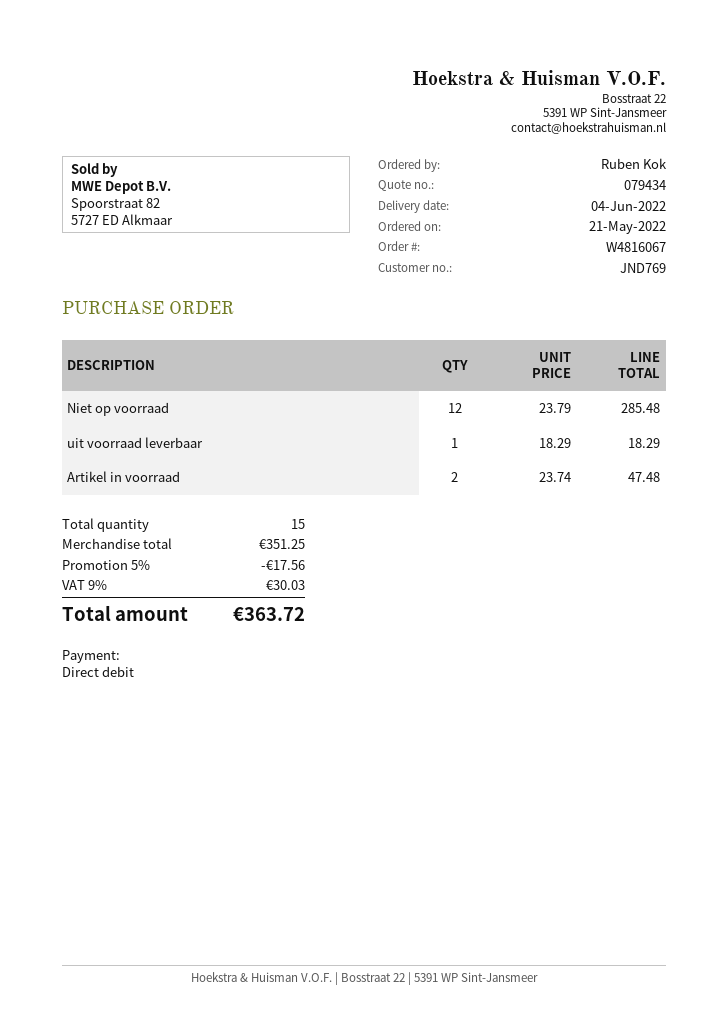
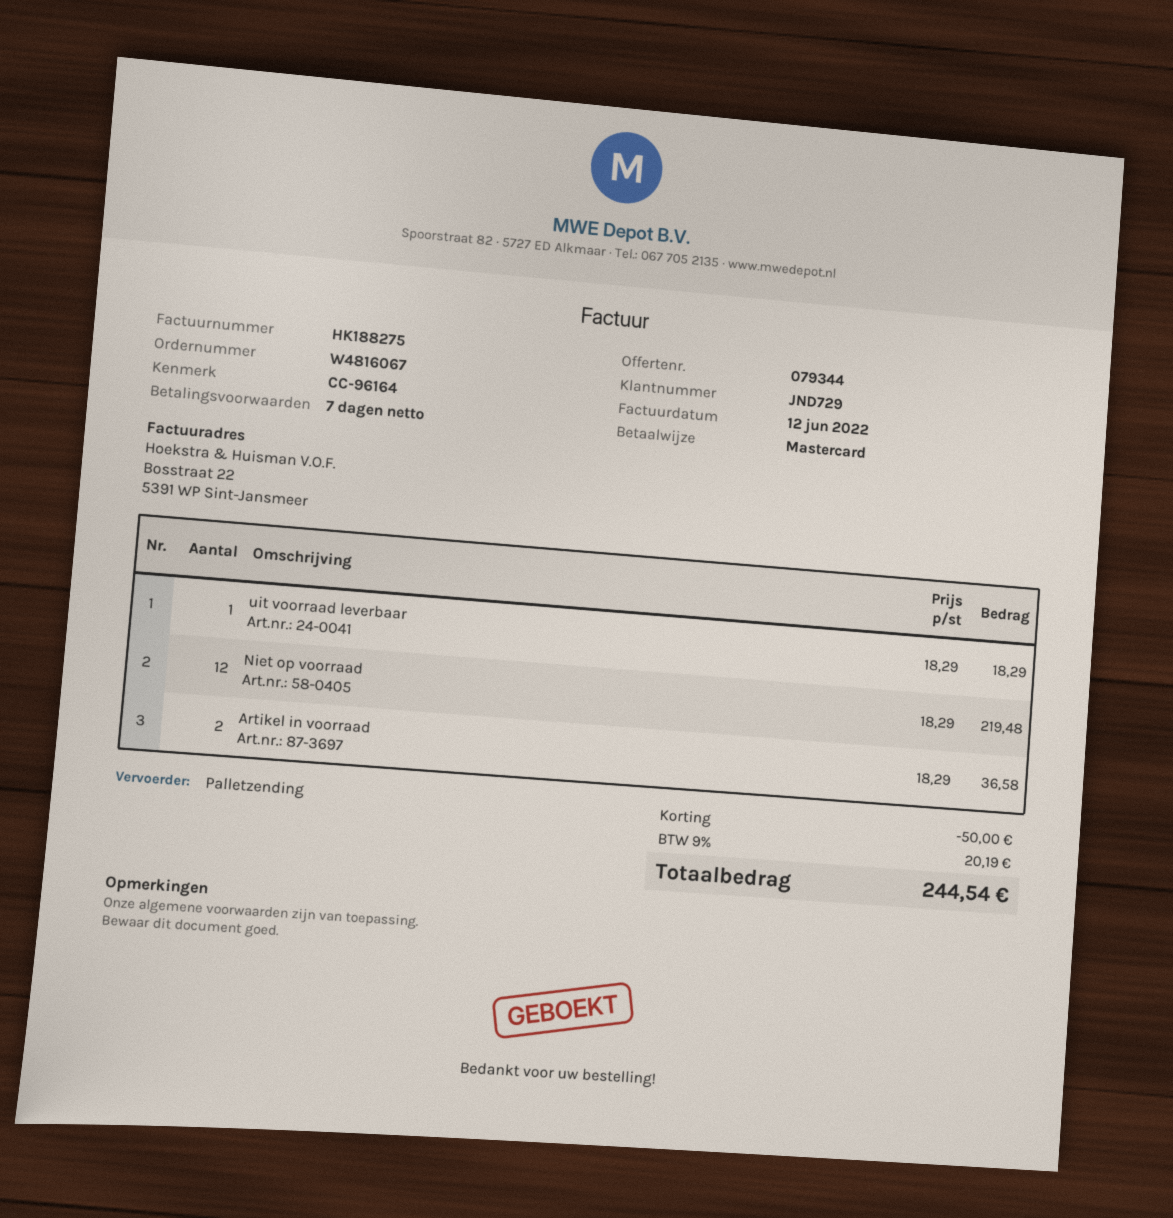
quote number: 079434 -> 079344
customer number: JND769 -> JND729
payment method: direct debit -> Mastercard
Niet op voorraad: 12 x 23.79 = 285.48 -> 12 x 18.29 = 219.48
Artikel in voorraad: 2 x 23.74 = 47.48 -> 2 x 18.29 = 36.58
discount: 17.56 -> 50.00
tax: 9% = 30.03 -> 9% = 20.19
total: 363.72 -> 244.54

